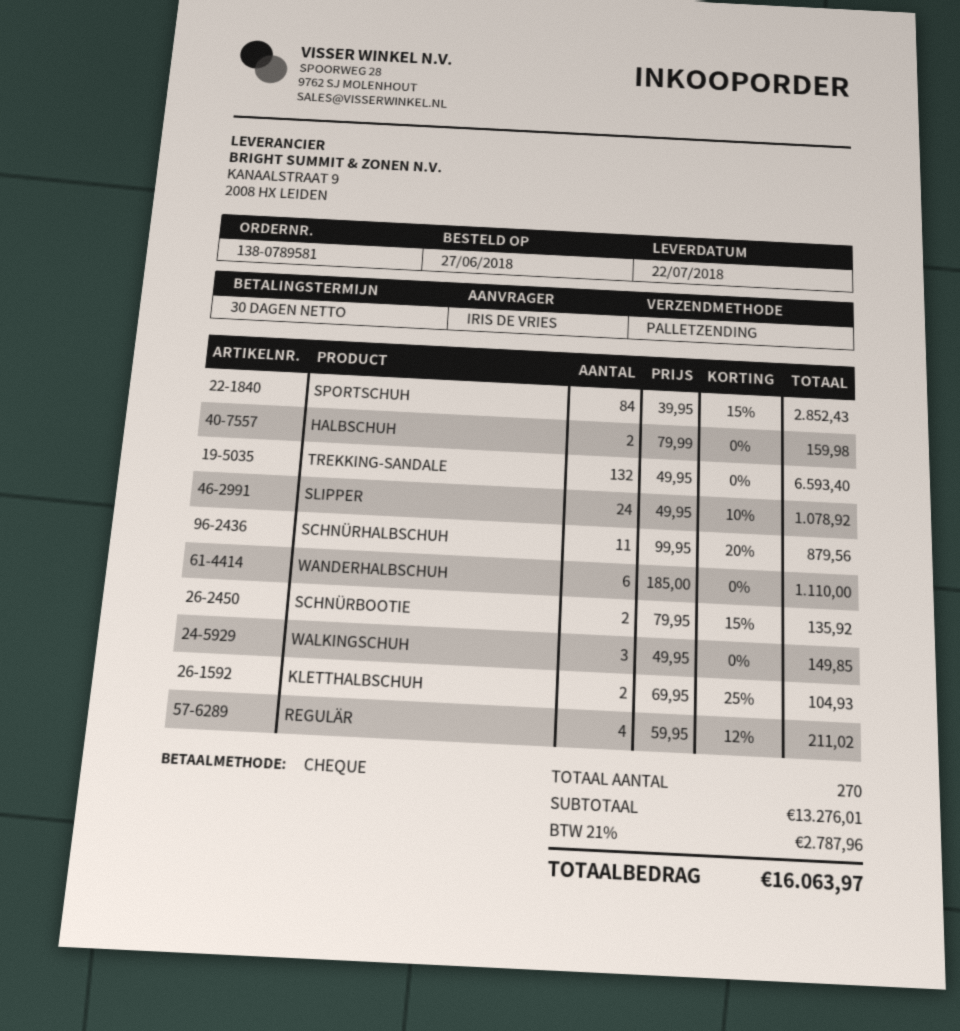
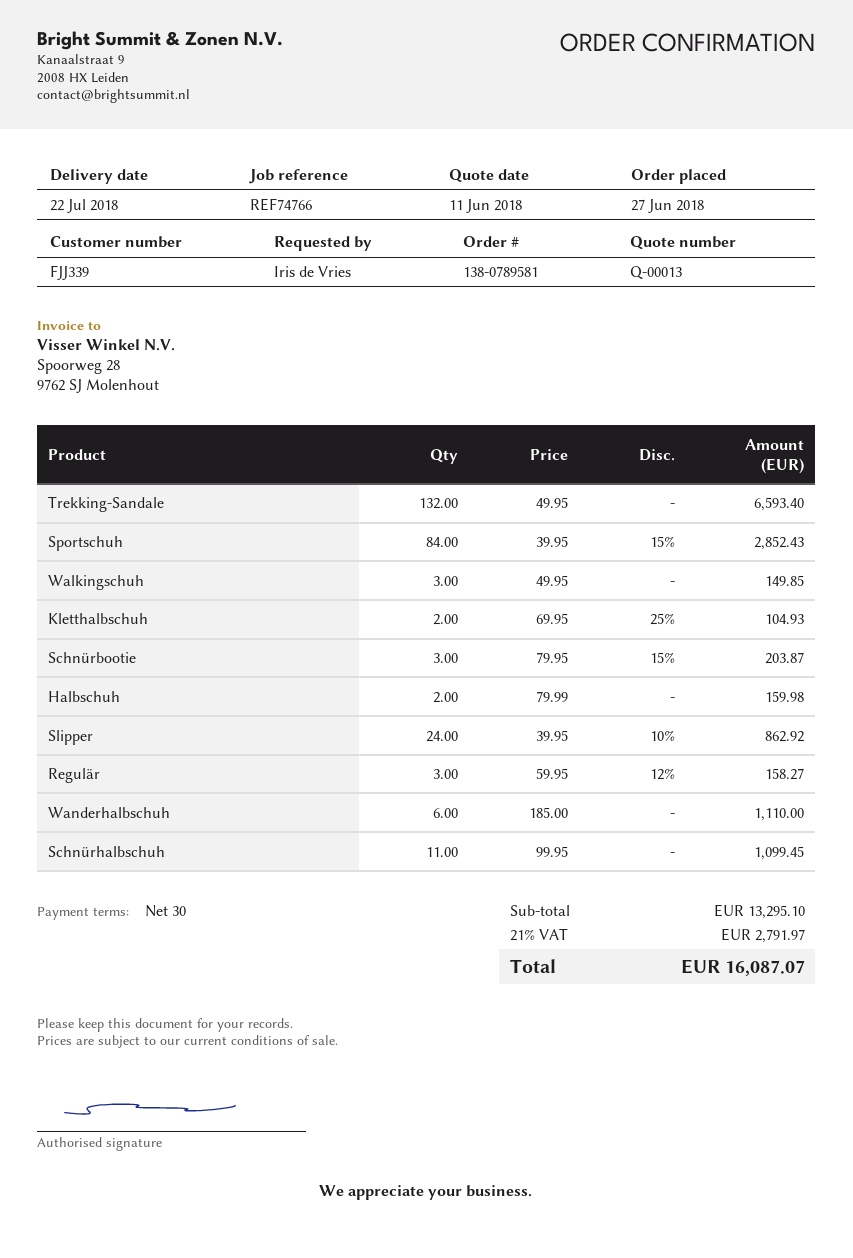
SLIPPER: 24 x 49.95 - 10% = 1078.92 -> 24 x 39.95 - 10% = 862.92
SCHNÜRHALBSCHUH: 11 x 99.95 - 20% = 879.56 -> 11 x 99.95 = 1099.45
SCHNÜRBOOTIE: 2 x 79.95 - 15% = 135.92 -> 3 x 79.95 - 15% = 203.87
REGULÄR: 4 x 59.95 - 12% = 211.02 -> 3 x 59.95 - 12% = 158.27
subtotal: 13276.01 -> 13295.10
tax: 21% = 2787.96 -> 21% = 2791.97
total: 16063.97 -> 16087.07

